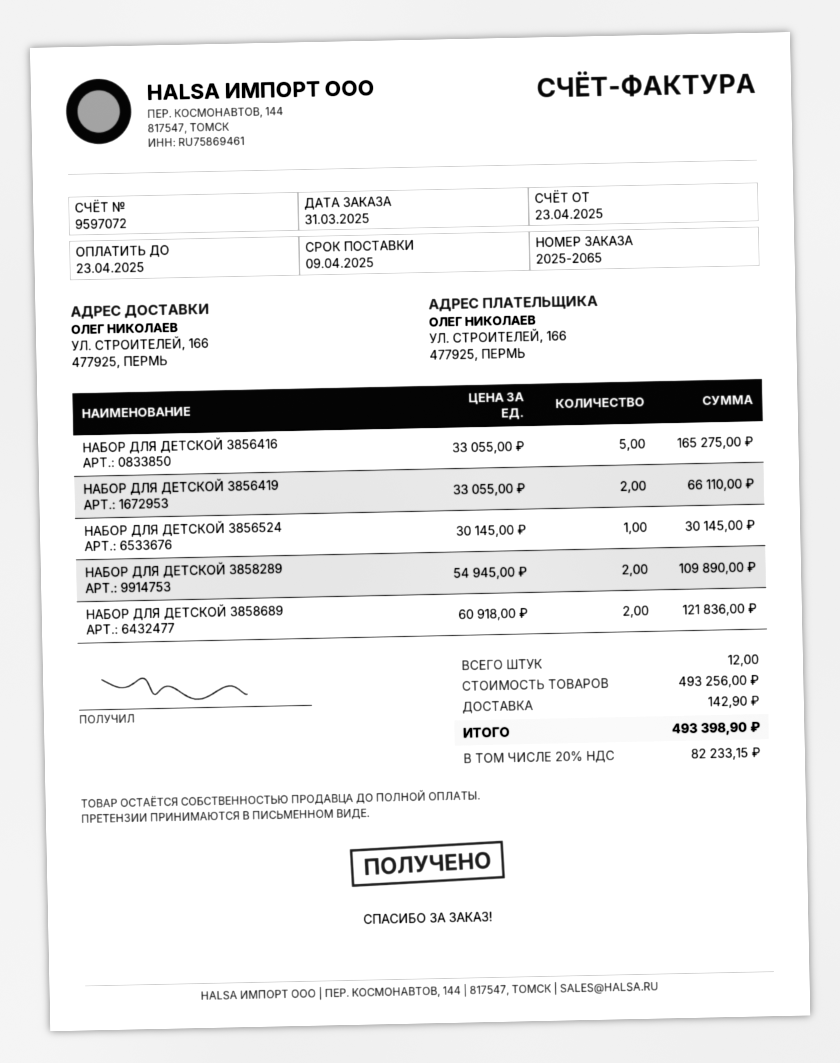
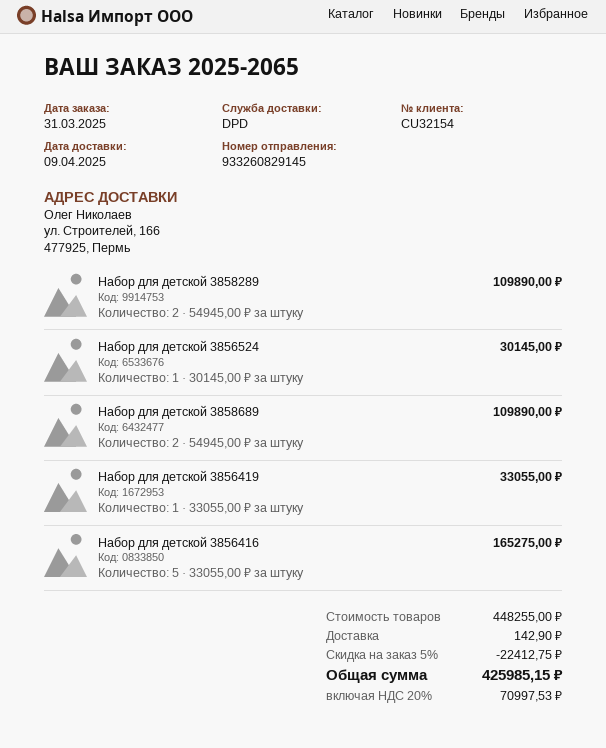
НАБОР ДЛЯ ДЕТСКОЙ 3856419: 2 x 33055.00 = 66110.00 -> 1 x 33055.00 = 33055.00
НАБОР ДЛЯ ДЕТСКОЙ 3858689: 2 x 60918.00 = 121836.00 -> 2 x 54945.00 = 109890.00
subtotal: 493256.00 -> 448255.00
discount: none -> 5% = 22412.75
tax: 20% = 82233.15 -> 20% = 70997.53
total: 493398.90 -> 425985.15

